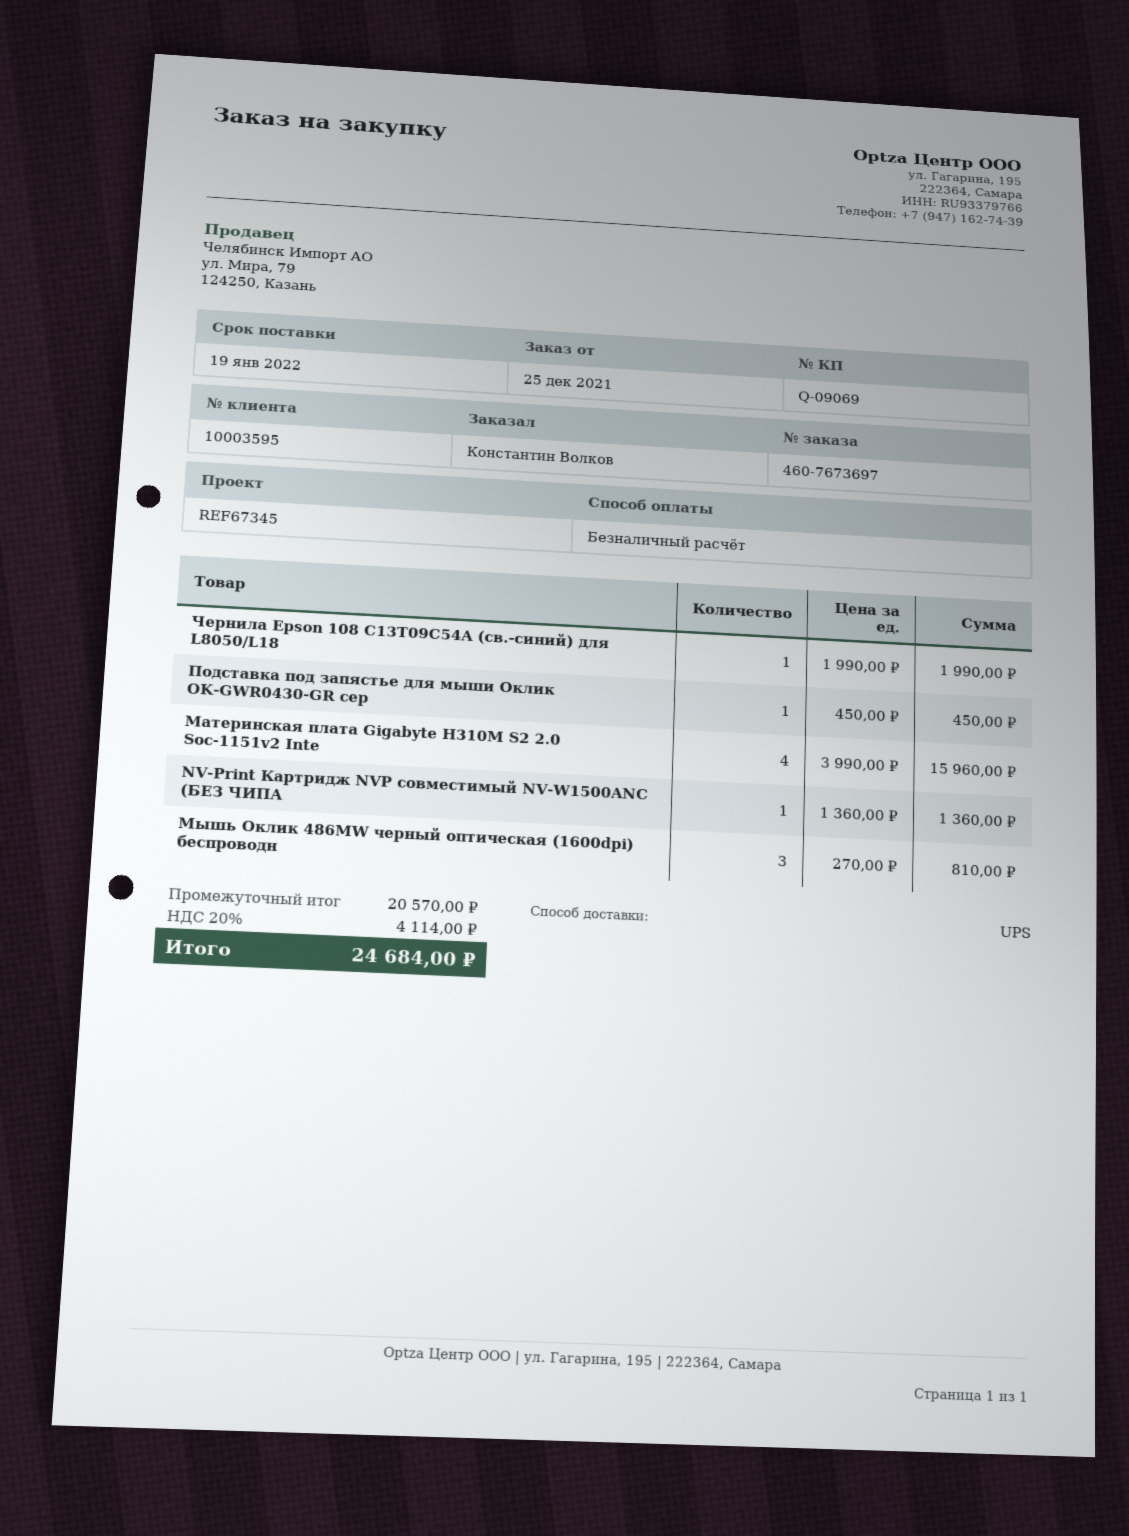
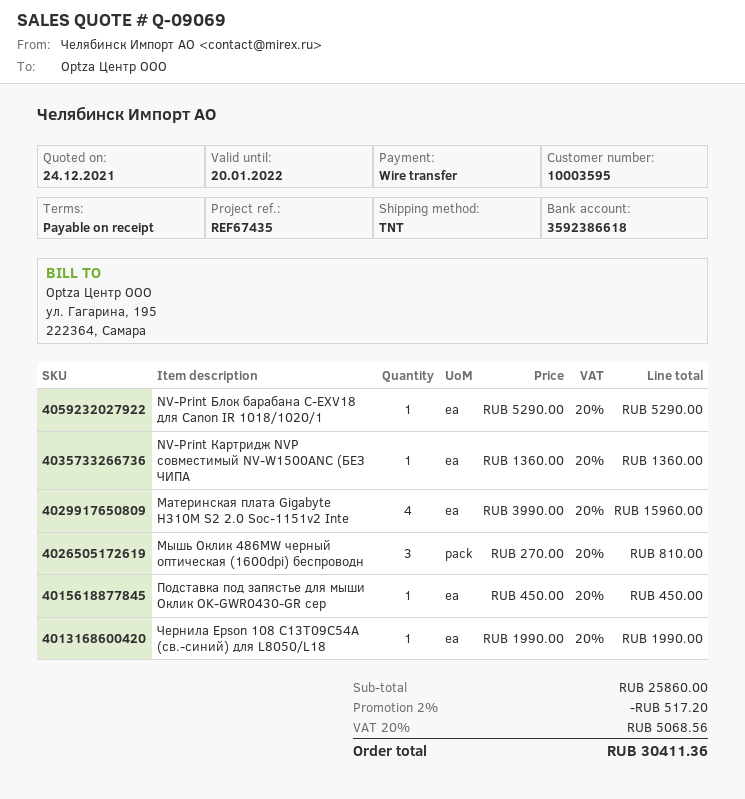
reference: REF67345 -> REF67435
shipping method: UPS -> TNT
NV-Print Блок барабана C-EXV18 для Canon IR 1018/1020/1: none -> 1 x 5290.00 = 5290.00
subtotal: 20570.00 -> 25860.00
discount: none -> 2% = 517.20
tax: 20% = 4114.00 -> 20% = 5068.56
total: 24684.00 -> 30411.36

